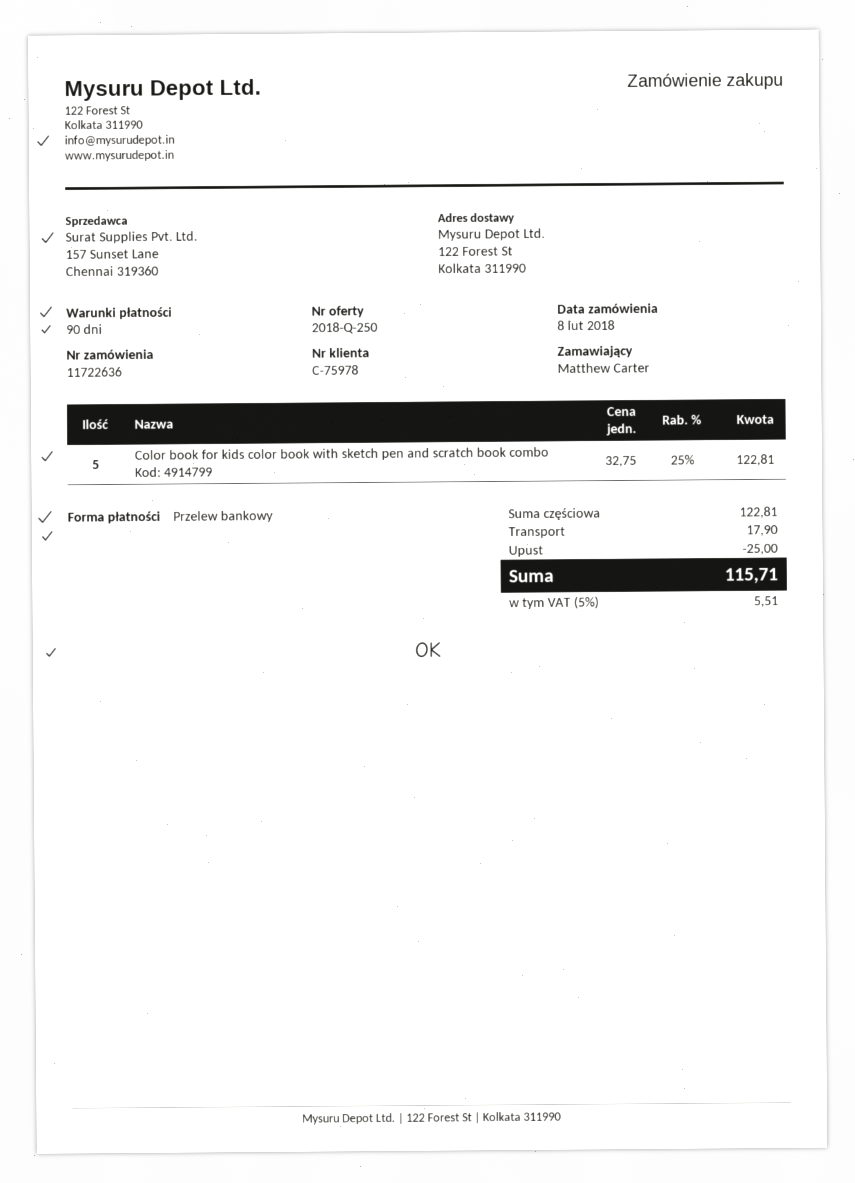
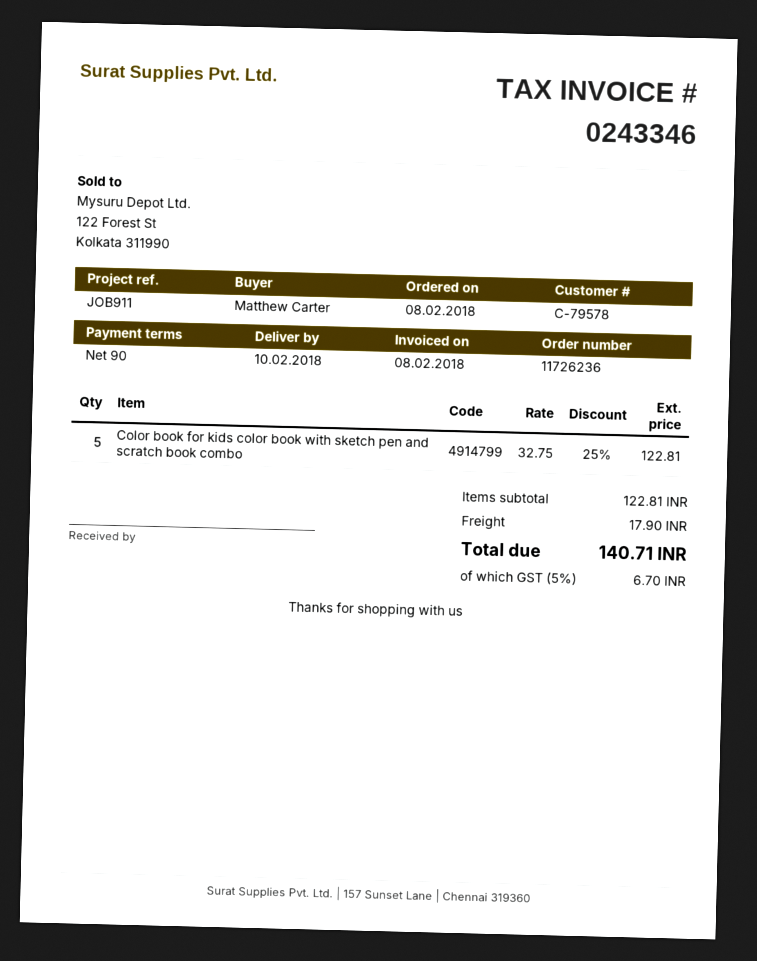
order number: 11722636 -> 11726236
customer number: C-75978 -> C-79578
discount: 25.00 -> none
tax: 5% = 5.51 -> 5% = 6.70
total: 115.71 -> 140.71

